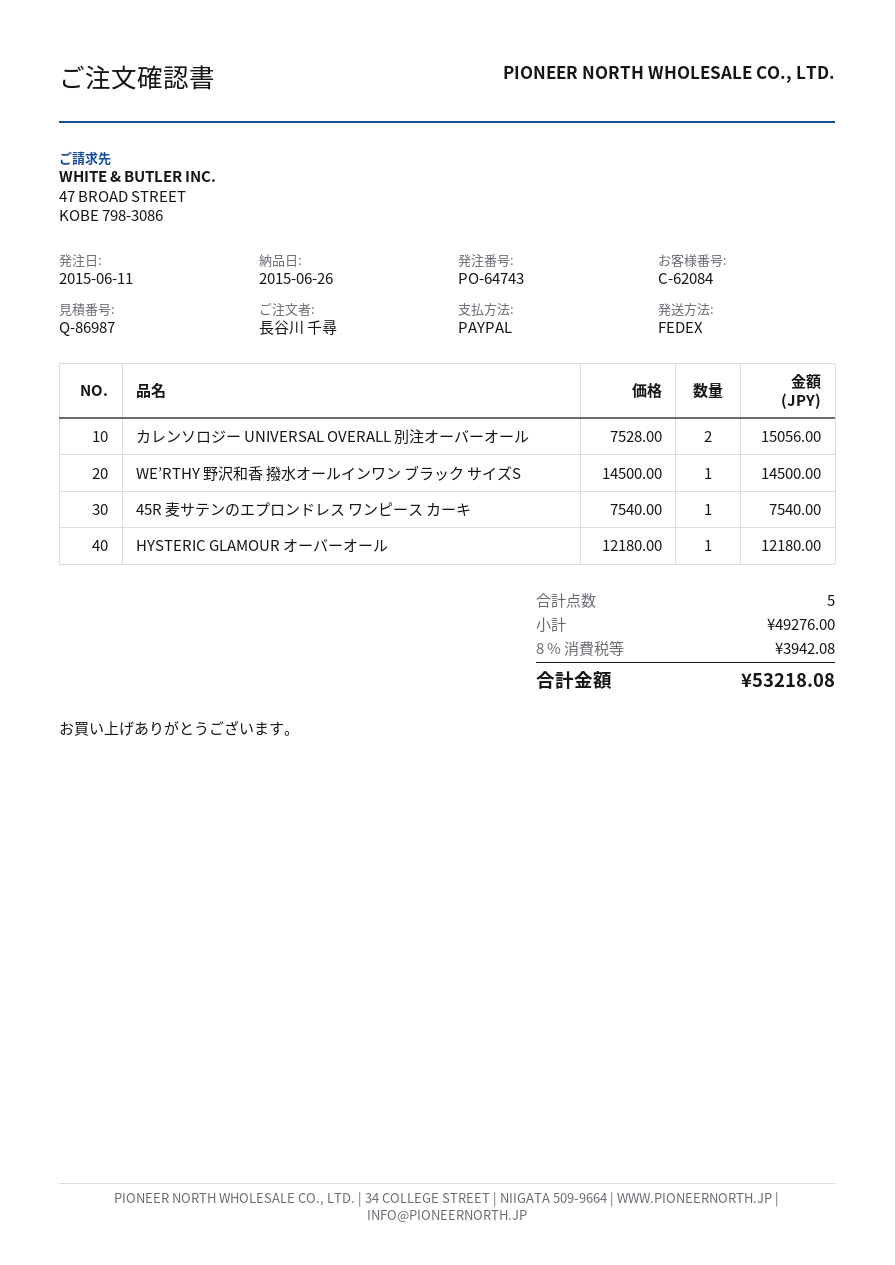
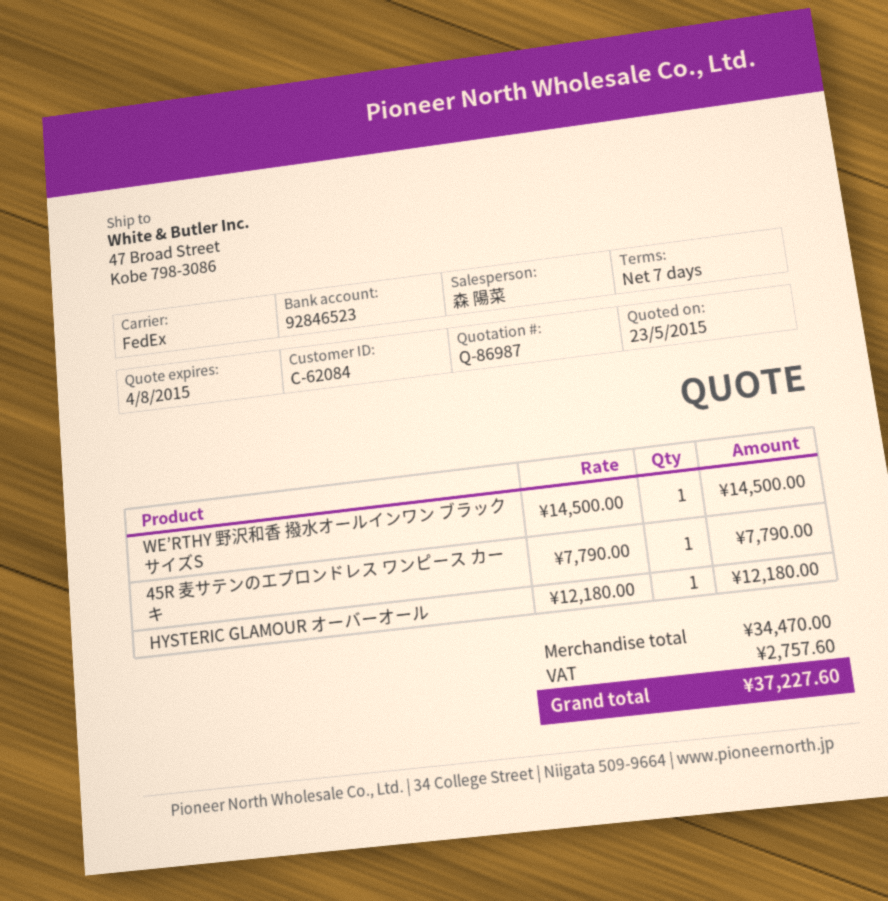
カレンソロジー UNIVERSAL OVERALL 別注オーバーオール: 2 x 7528.00 = 15056.00 -> none
45R 麦サテンのエプロンドレス ワンピース カーキ: 1 x 7540.00 = 7540.00 -> 1 x 7790.00 = 7790.00
subtotal: 49276.00 -> 34470.00
tax: 3942.08 -> 2757.60
total: 53218.08 -> 37227.60

